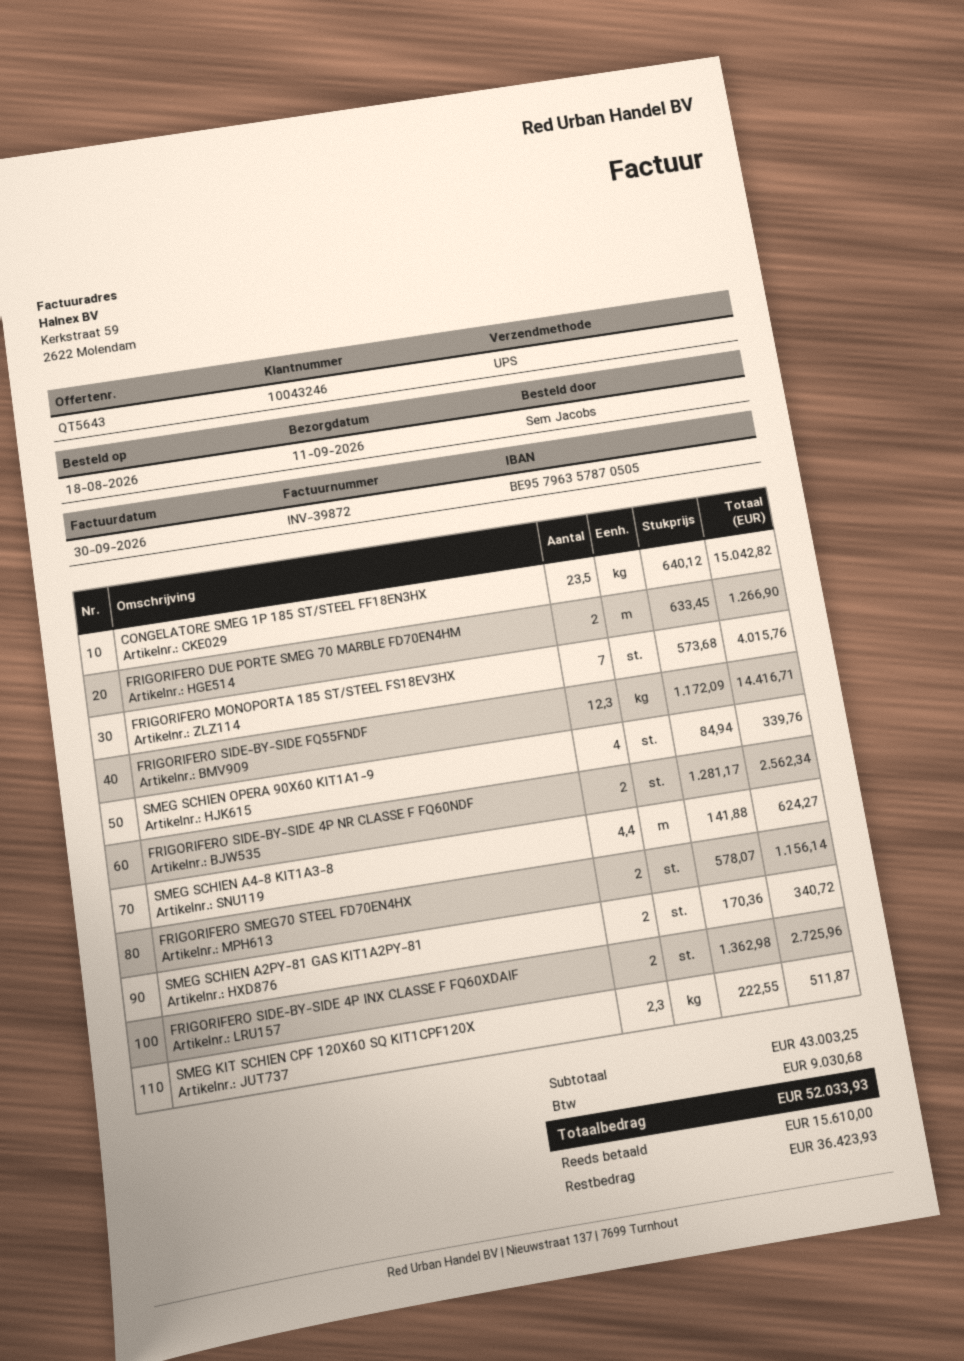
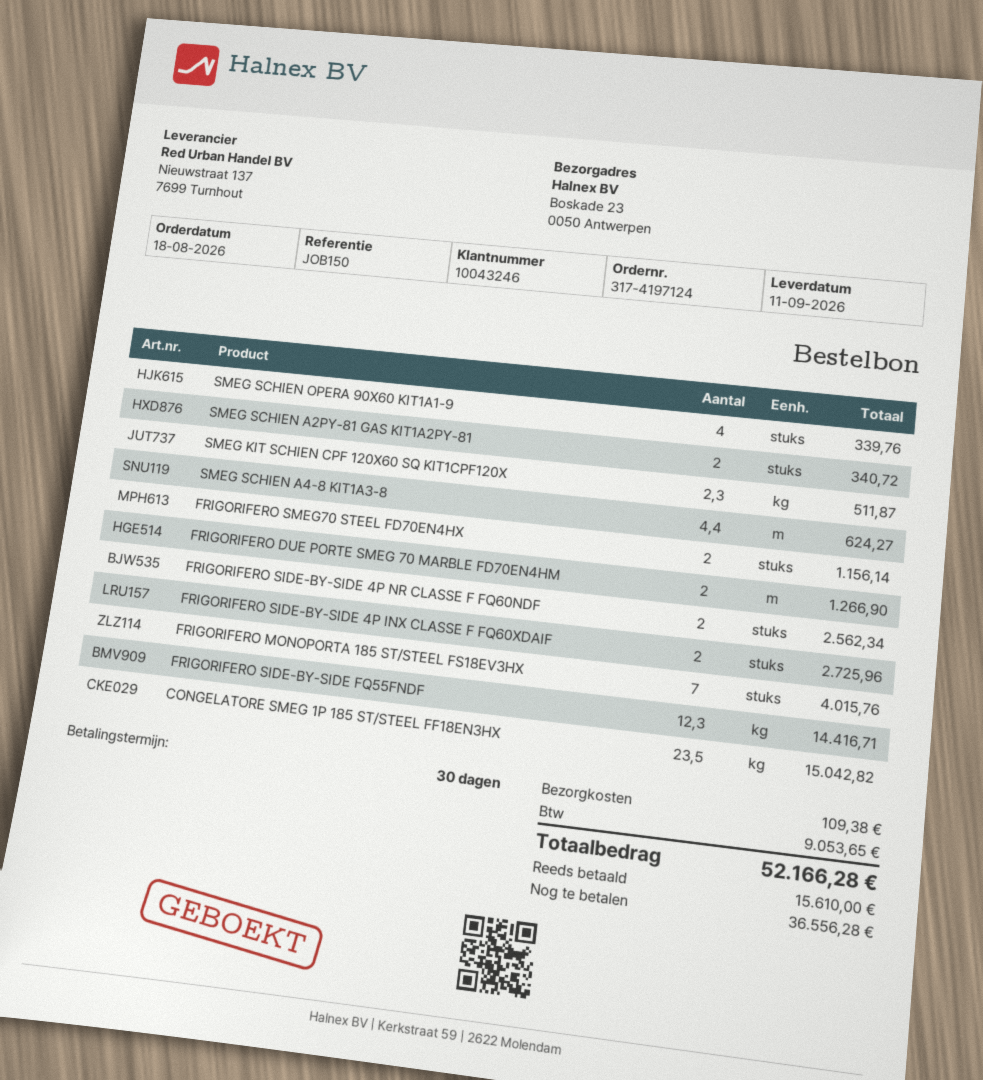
shipping: none -> 109.38
tax: 9030.68 -> 9053.65
total: 52033.93 -> 52166.28
balance: 36423.93 -> 36556.28

